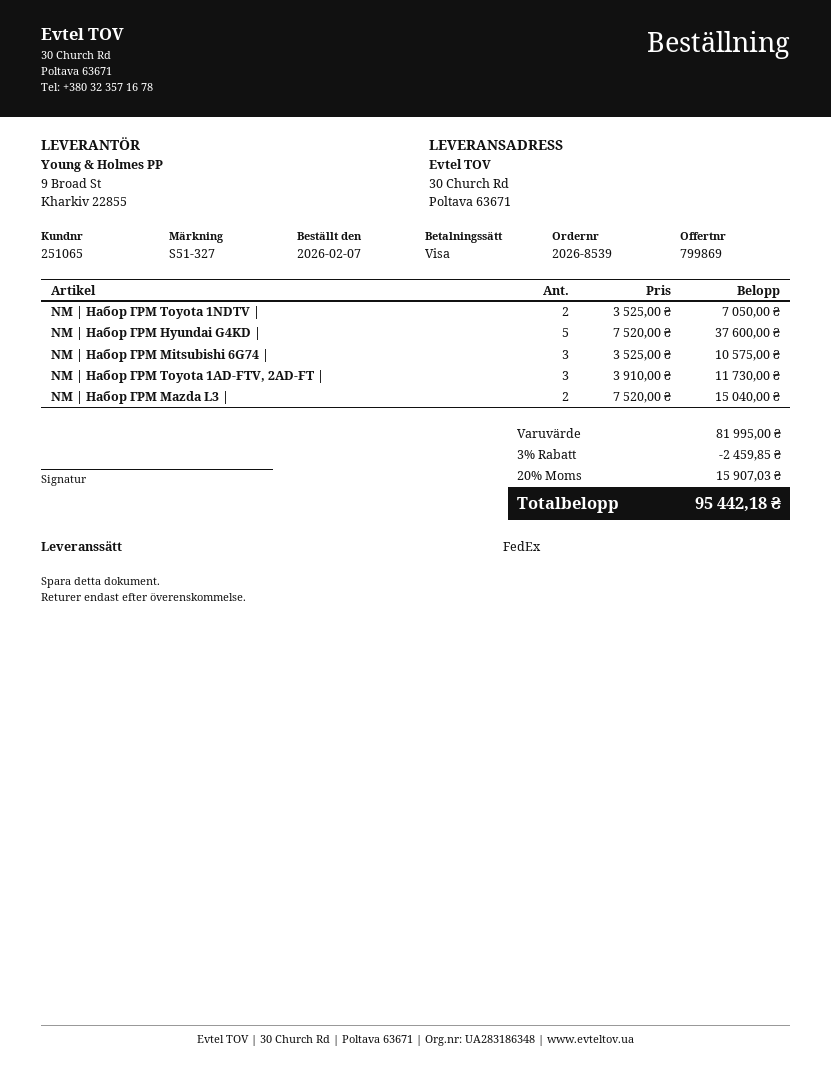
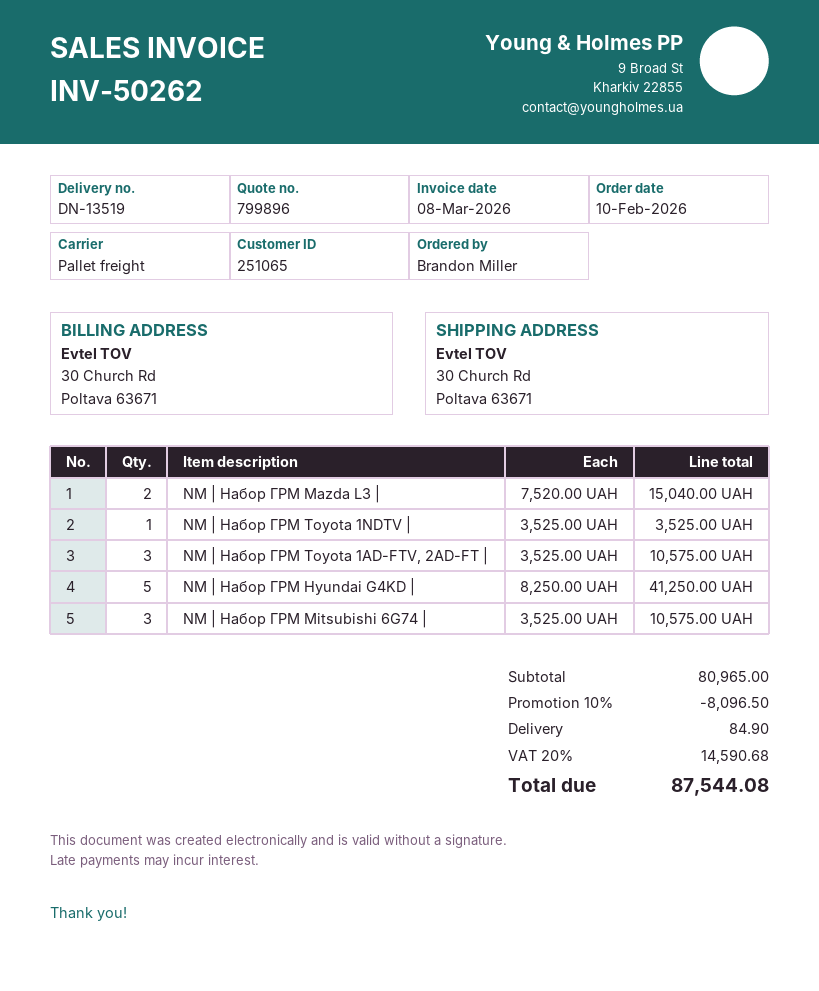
quote number: 799869 -> 799896
order date: 2026-02-07 -> 2026-02-10
shipping method: FedEx -> pallet freight
NM | Набор ГРМ Toyota 1NDTV |: 2 x 3525.00 = 7050.00 -> 1 x 3525.00 = 3525.00
NM | Набор ГРМ Hyundai G4KD |: 5 x 7520.00 = 37600.00 -> 5 x 8250.00 = 41250.00
NM | Набор ГРМ Toyota 1AD-FTV, 2AD-FT |: 3 x 3910.00 = 11730.00 -> 3 x 3525.00 = 10575.00
subtotal: 81995.00 -> 80965.00
discount: 3% = 2459.85 -> 10% = 8096.50
shipping: none -> 84.90
tax: 20% = 15907.03 -> 20% = 14590.68
total: 95442.18 -> 87544.08

